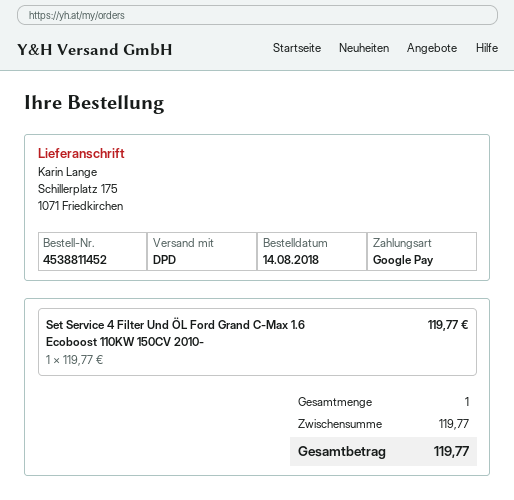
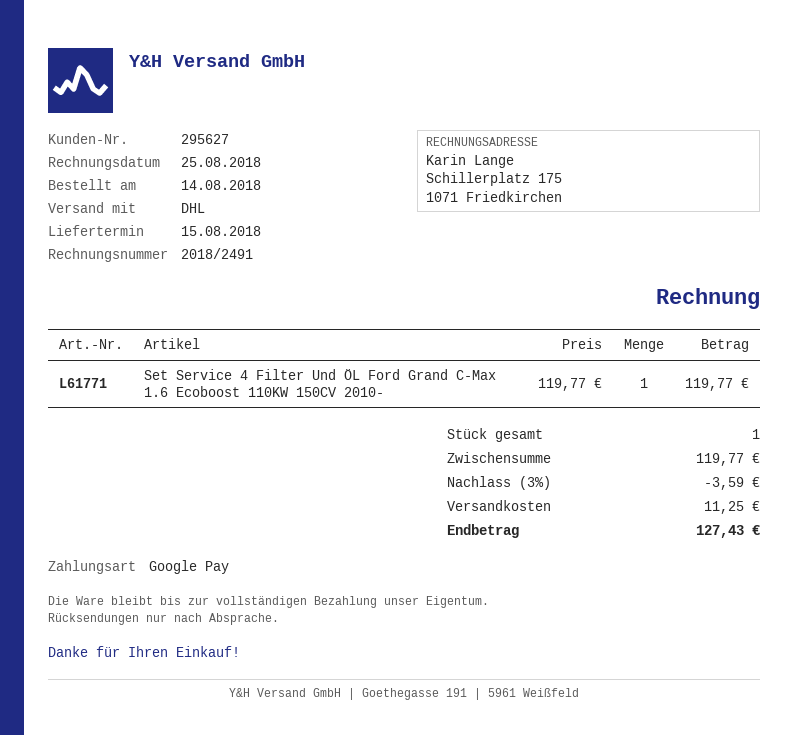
shipping method: DPD -> DHL
discount: none -> 3% = 3.59
shipping: none -> 11.25
total: 119.77 -> 127.43

